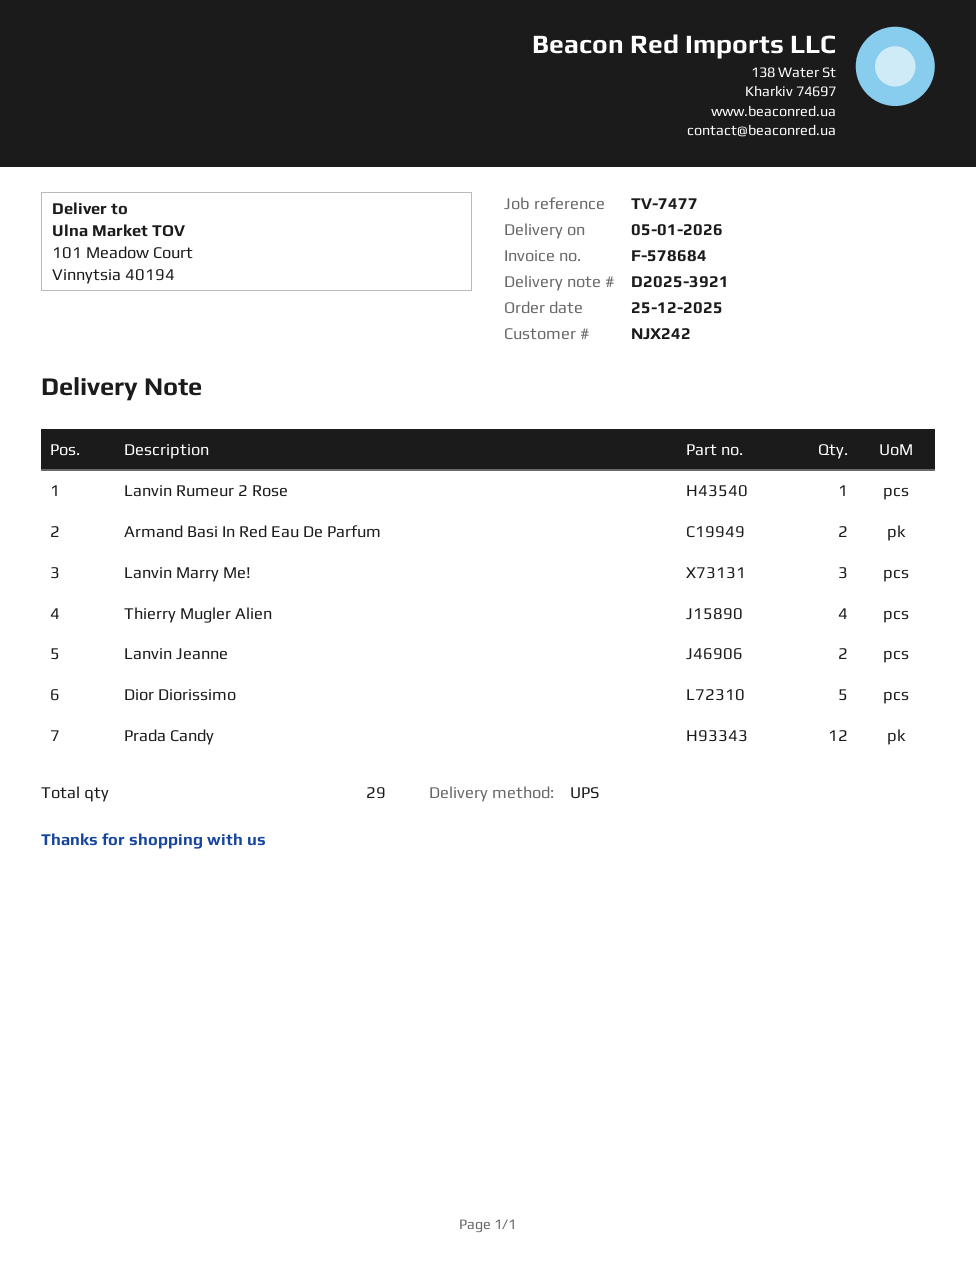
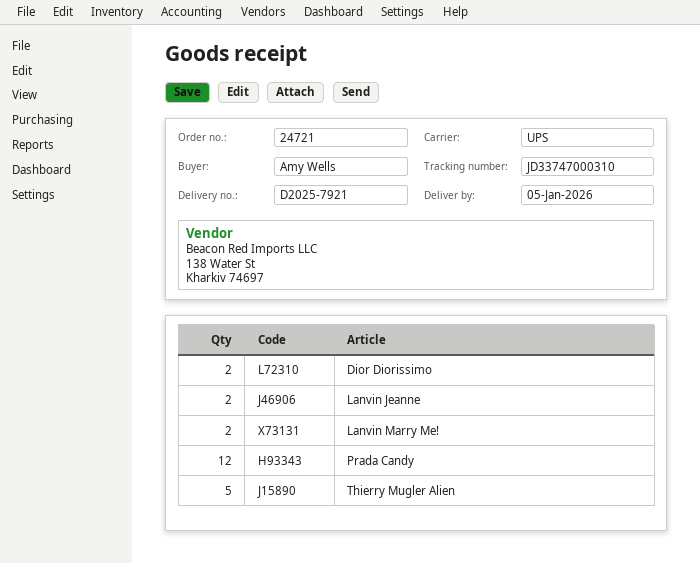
delivery note number: D2025-3921 -> D2025-7921
Lanvin Rumeur 2 Rose: 1 -> none
Armand Basi In Red Eau De Parfum: 2 -> none
Lanvin Marry Me!: 3 -> 2
Thierry Mugler Alien: 4 -> 5
Dior Diorissimo: 5 -> 2

